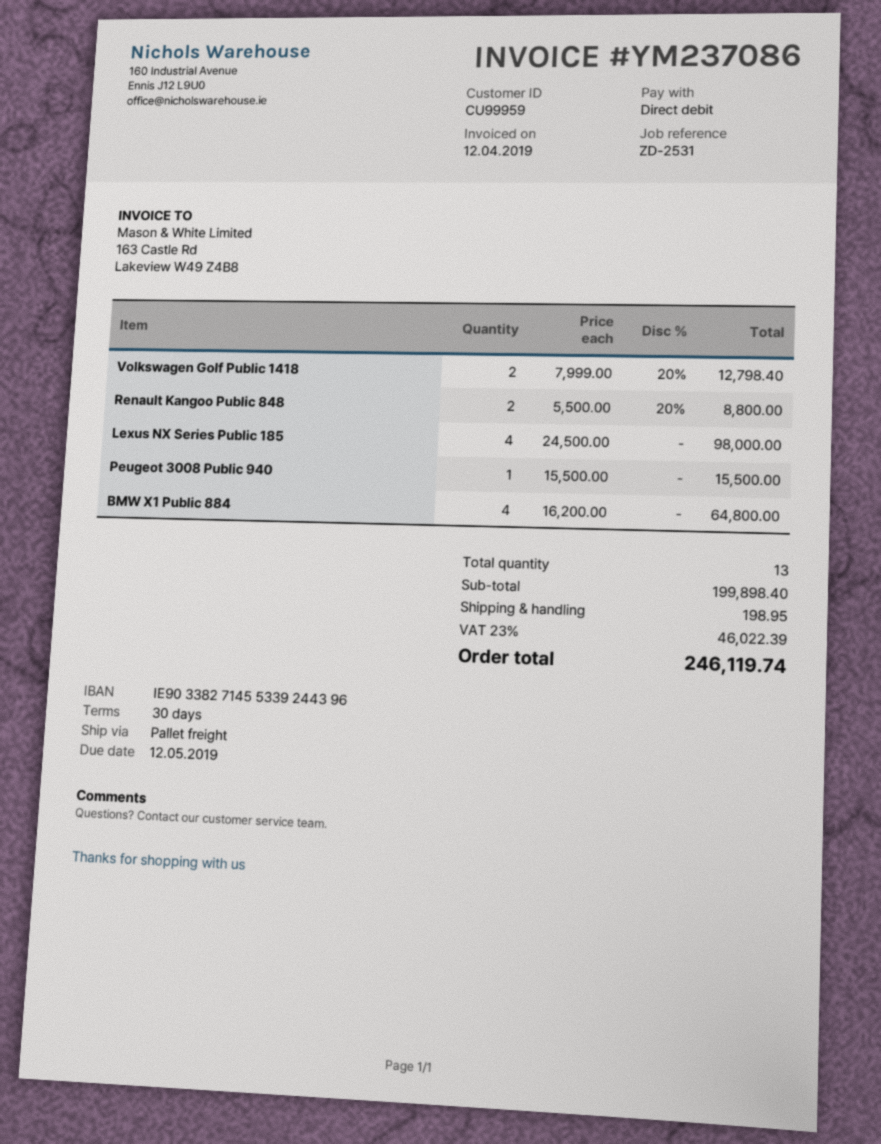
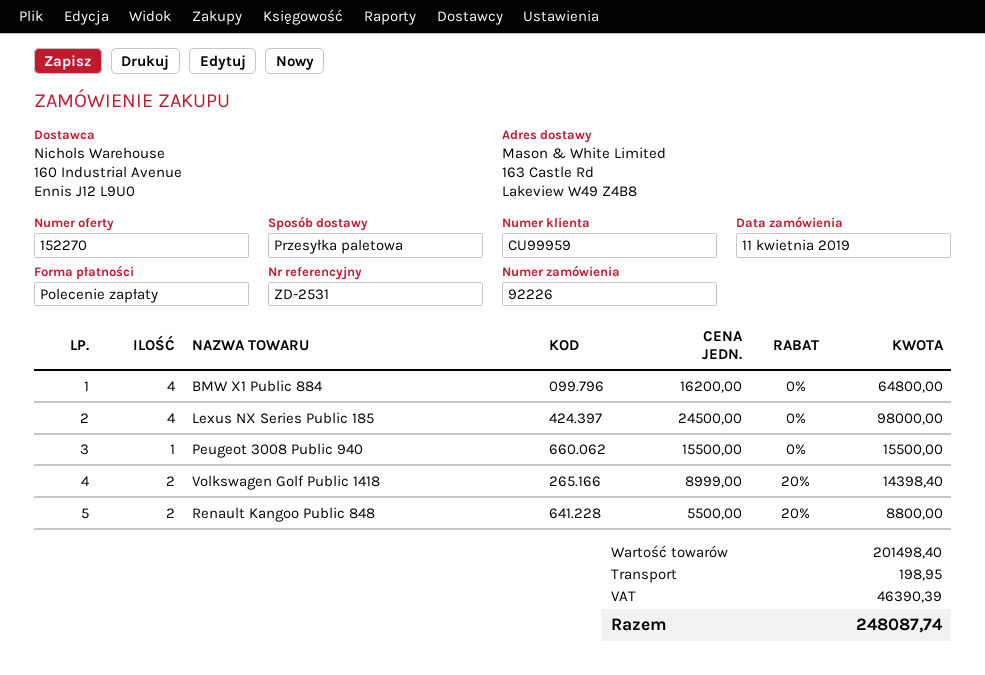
Volkswagen Golf Public 1418: 2 x 7999.00 - 20% = 12798.40 -> 2 x 8999.00 - 20% = 14398.40
subtotal: 199898.40 -> 201498.40
tax: 46022.39 -> 46390.39
total: 246119.74 -> 248087.74

